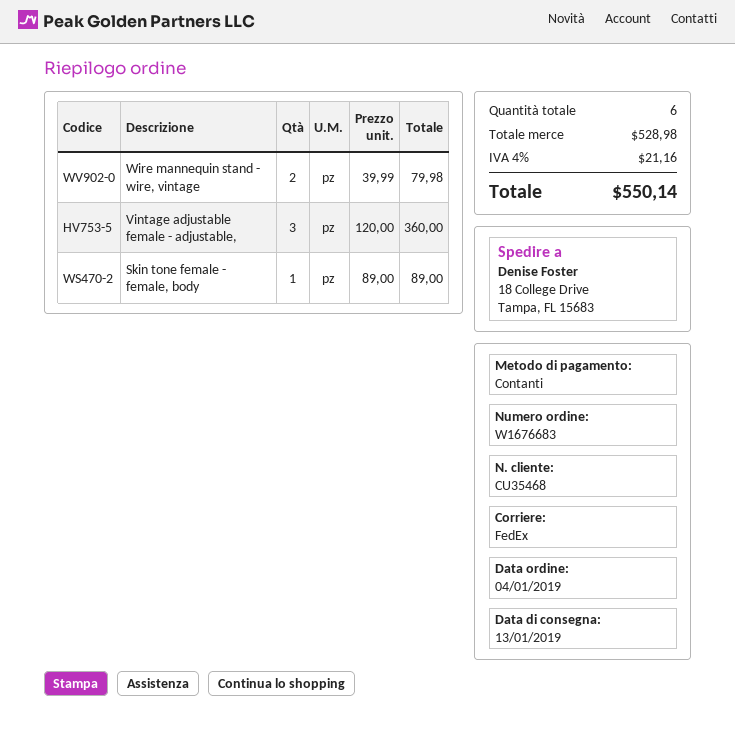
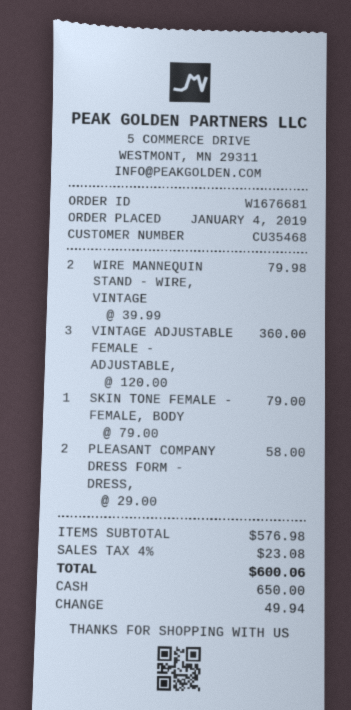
order number: W1676683 -> W1676681
Skin tone female - female, body: 1 x 89.00 = 89.00 -> 1 x 79.00 = 79.00
PLEASANT COMPANY DRESS FORM - DRESS,: none -> 2 x 29.00 = 58.00
subtotal: 528.98 -> 576.98
tax: 4% = 21.16 -> 4% = 23.08
total: 550.14 -> 600.06

